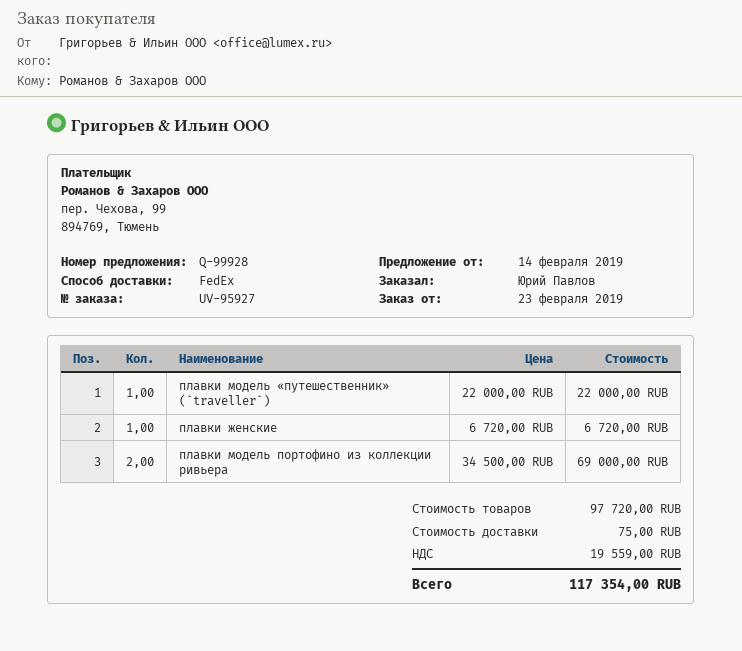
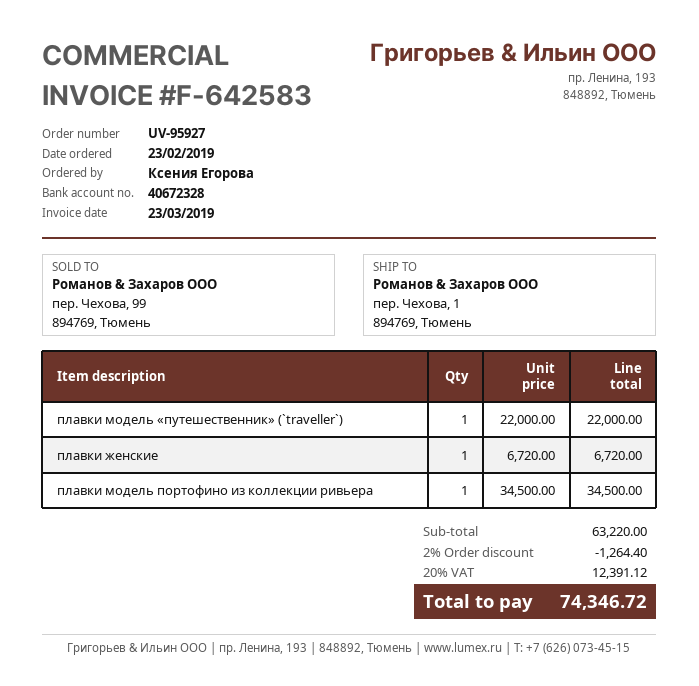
ordered by: Юрий Павлов -> Ксения Егорова
плавки модель портофино из коллекции ривьера: 2 x 34500.00 = 69000.00 -> 1 x 34500.00 = 34500.00
subtotal: 97720.00 -> 63220.00
discount: none -> 2% = 1264.40
shipping: 75.00 -> none
tax: 19559.00 -> 12391.12
total: 117354.00 -> 74346.72

